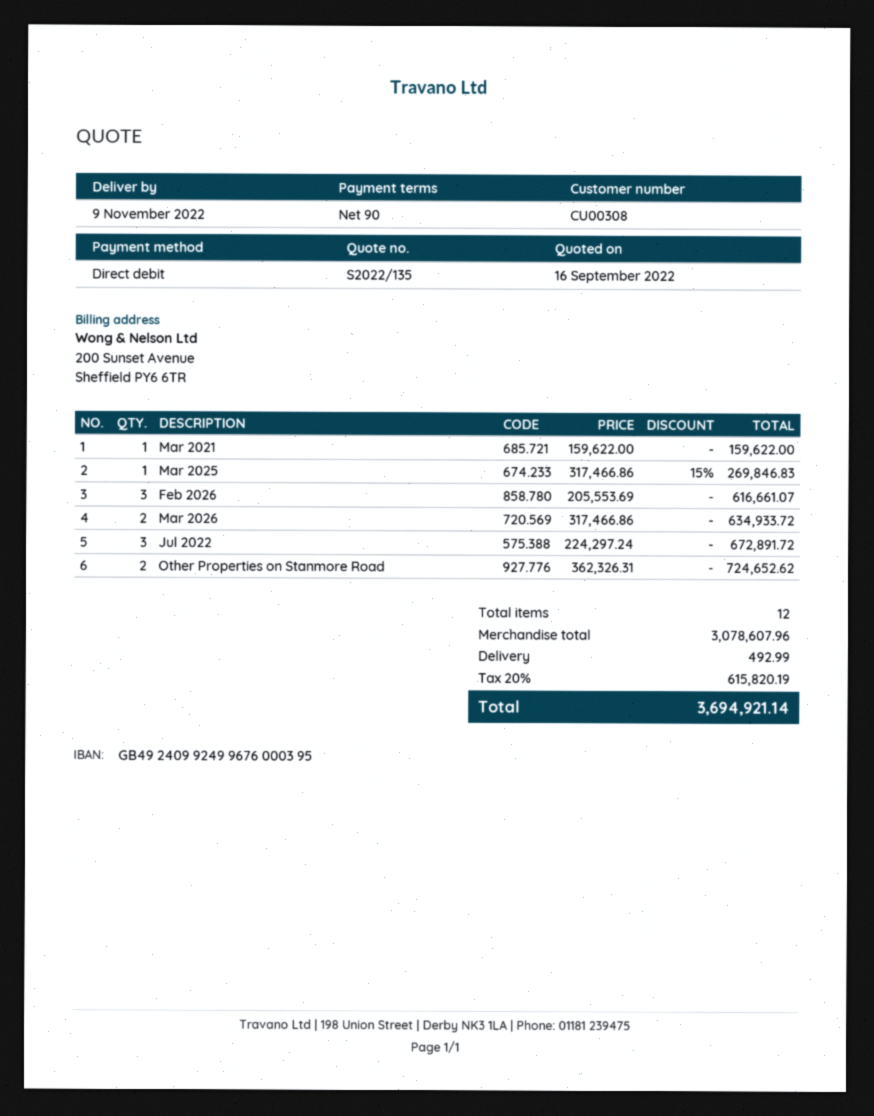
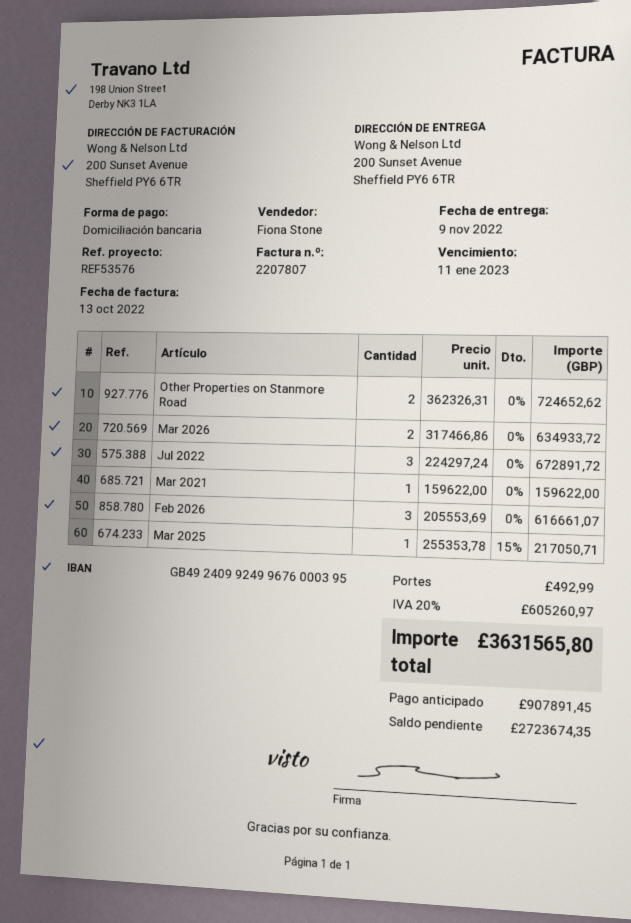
Mar 2025: 1 x 317466.86 - 15% = 269846.83 -> 1 x 255353.78 - 15% = 217050.71
tax: 20% = 615820.19 -> 20% = 605260.97
total: 3694921.14 -> 3631565.80

